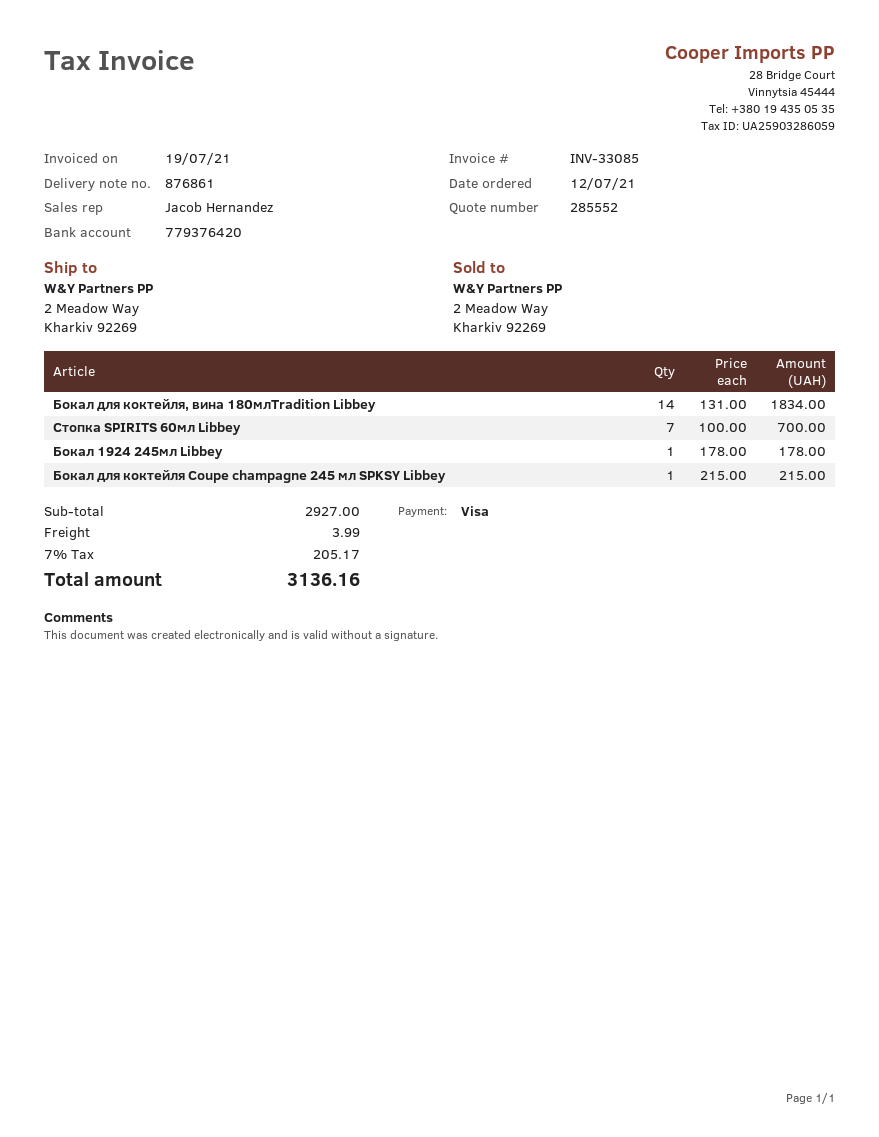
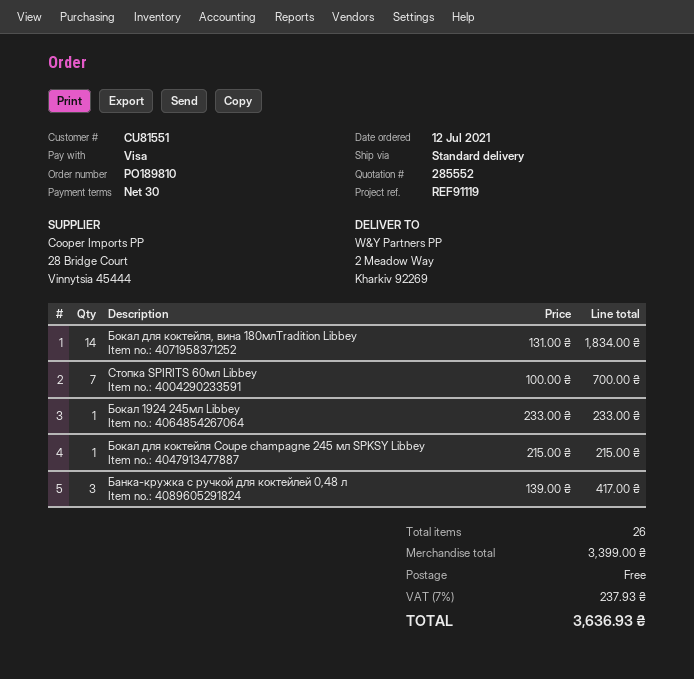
Бокал 1924 245мл Libbey: 1 x 178.00 = 178.00 -> 1 x 233.00 = 233.00
Банка-кружка c ручкой для коктейлей 0,48 л: none -> 3 x 139.00 = 417.00
subtotal: 2927.00 -> 3399.00
shipping: 3.99 -> 0.00
tax: 7% = 205.17 -> 7% = 237.93
total: 3136.16 -> 3636.93

